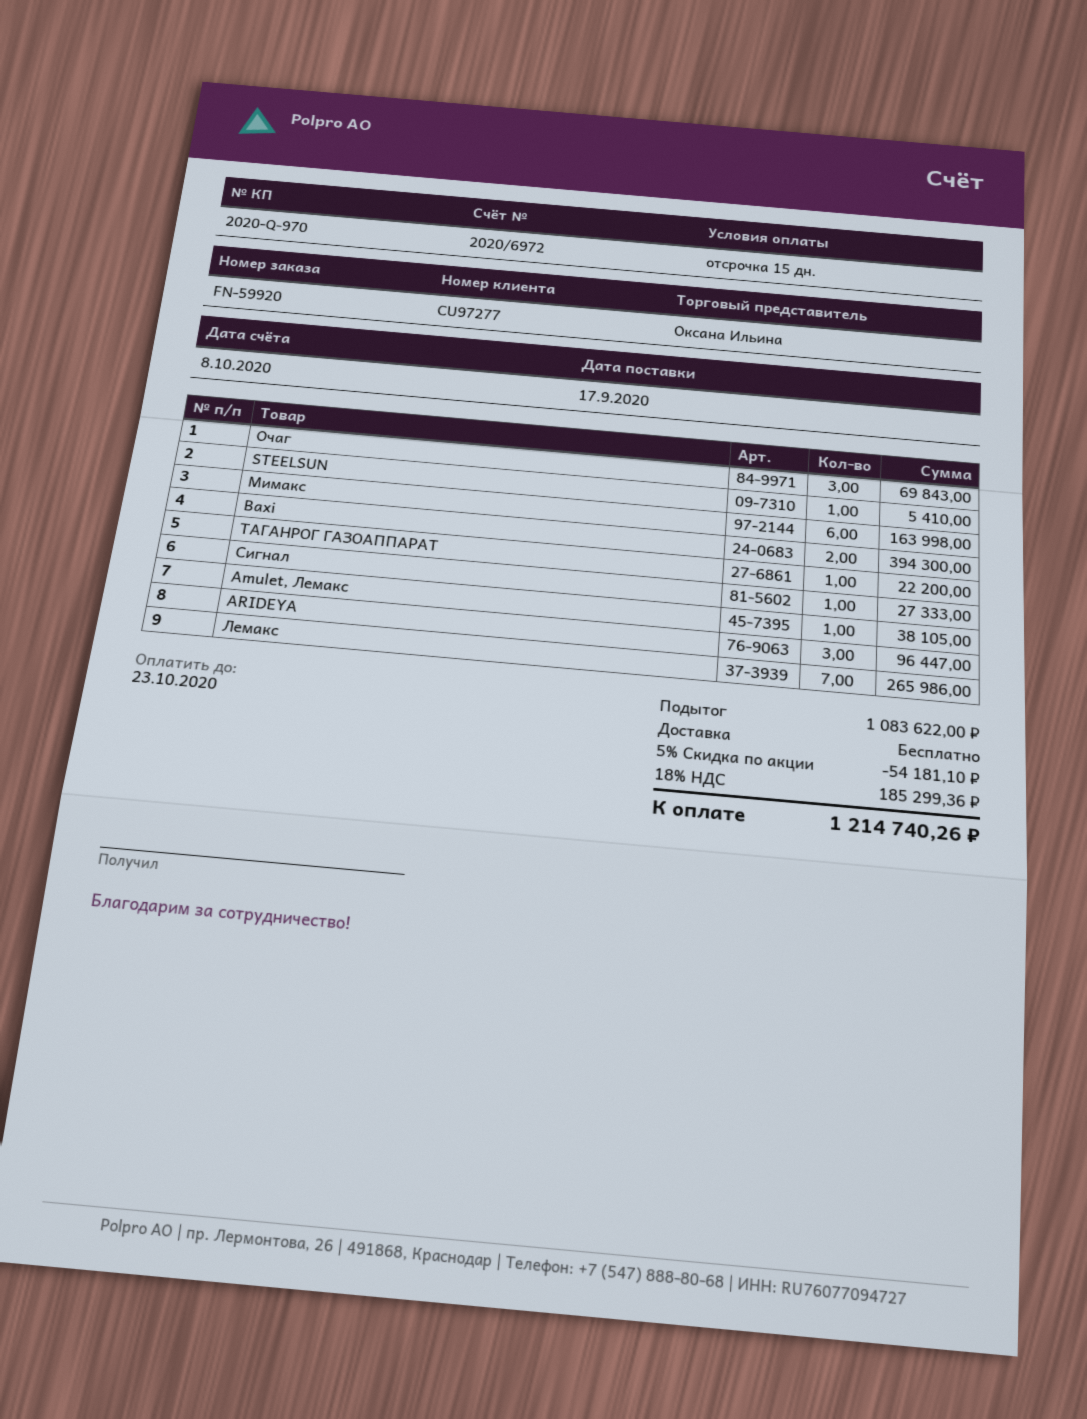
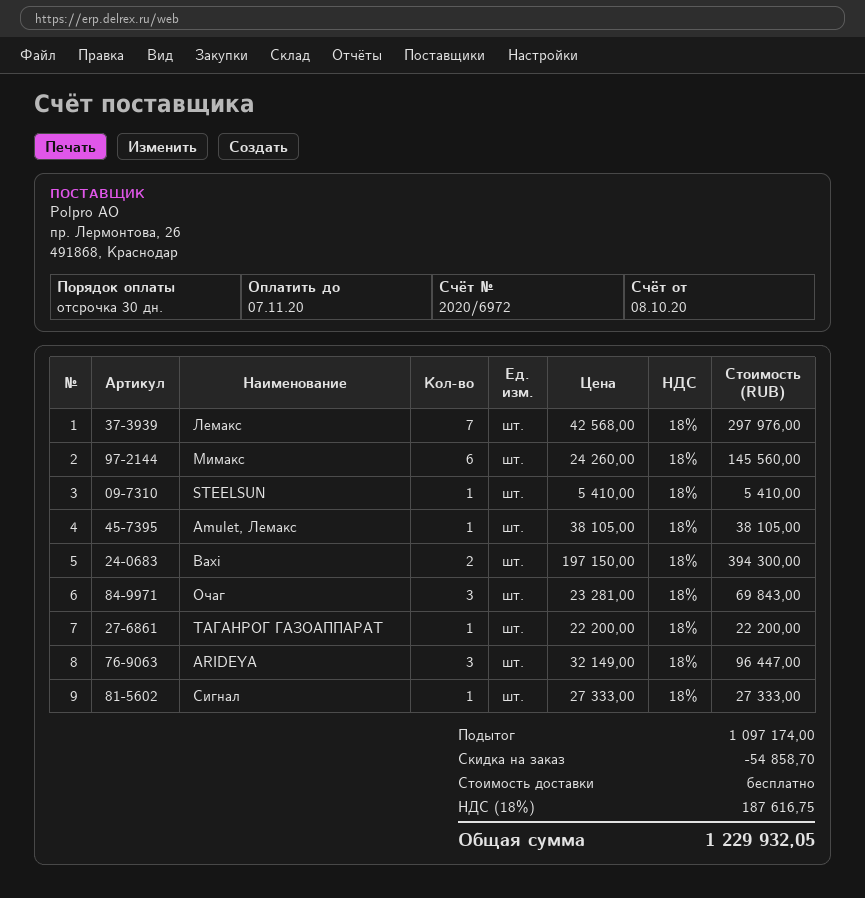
payment terms: 15 days -> 30 days
due date: 2020-10-23 -> 2020-11-07
Мимакс: 6 for 163998.00 -> 6 for 145560.00
Лемакс: 7 for 265986.00 -> 7 for 297976.00
subtotal: 1083622.00 -> 1097174.00
discount: 54181.10 -> 54858.70
tax: 18% = 185299.36 -> 18% = 187616.75
total: 1214740.26 -> 1229932.05

